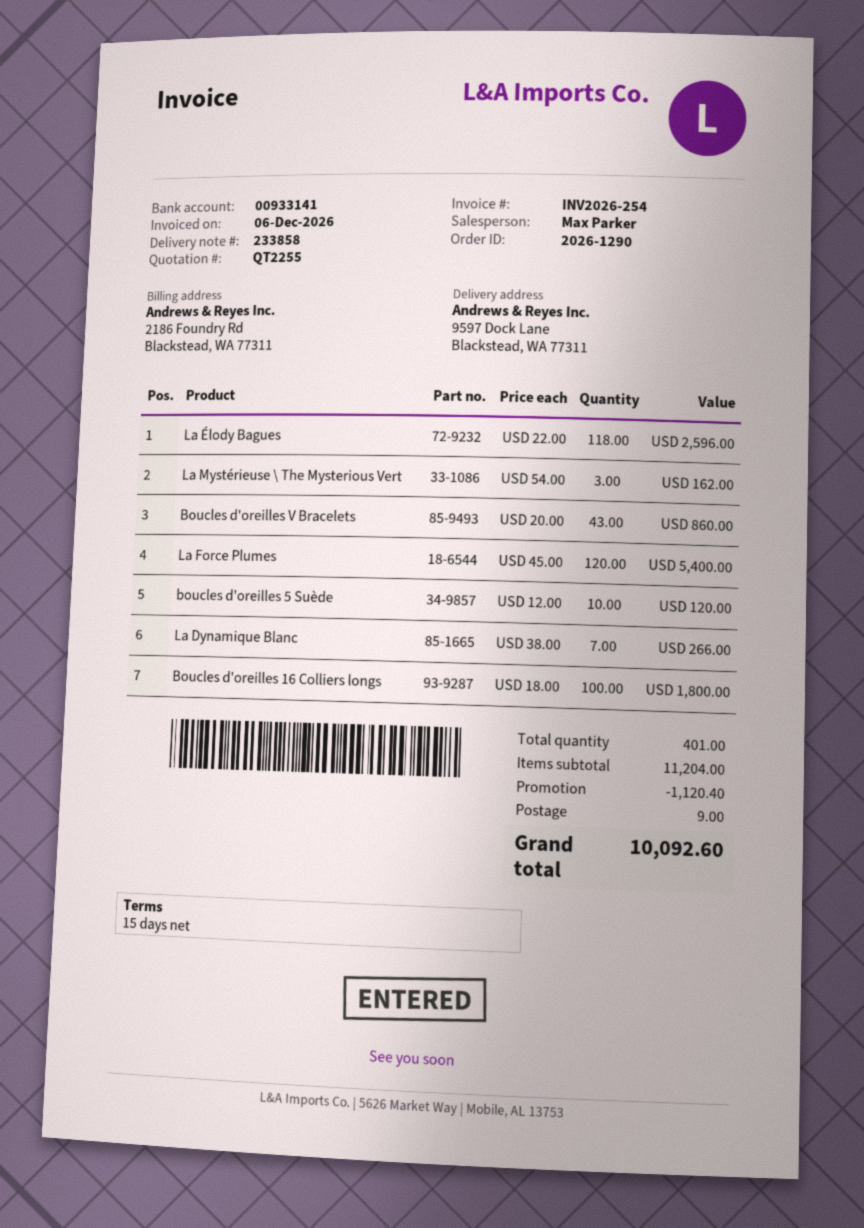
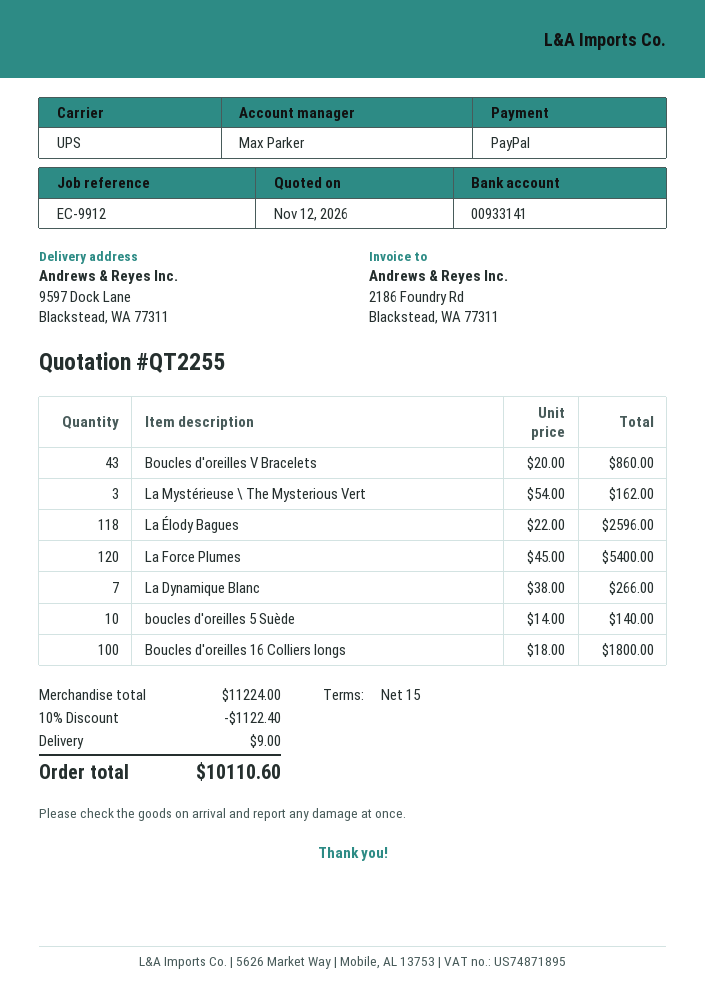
boucles d'oreilles 5 Suède: 10 x 12.00 = 120.00 -> 10 x 14.00 = 140.00
subtotal: 11204.00 -> 11224.00
discount: 1120.40 -> 1122.40
total: 10092.60 -> 10110.60

